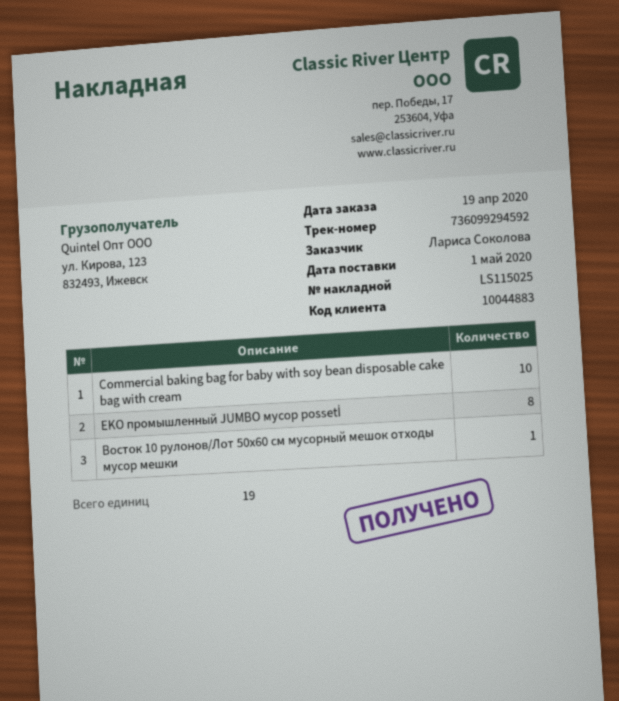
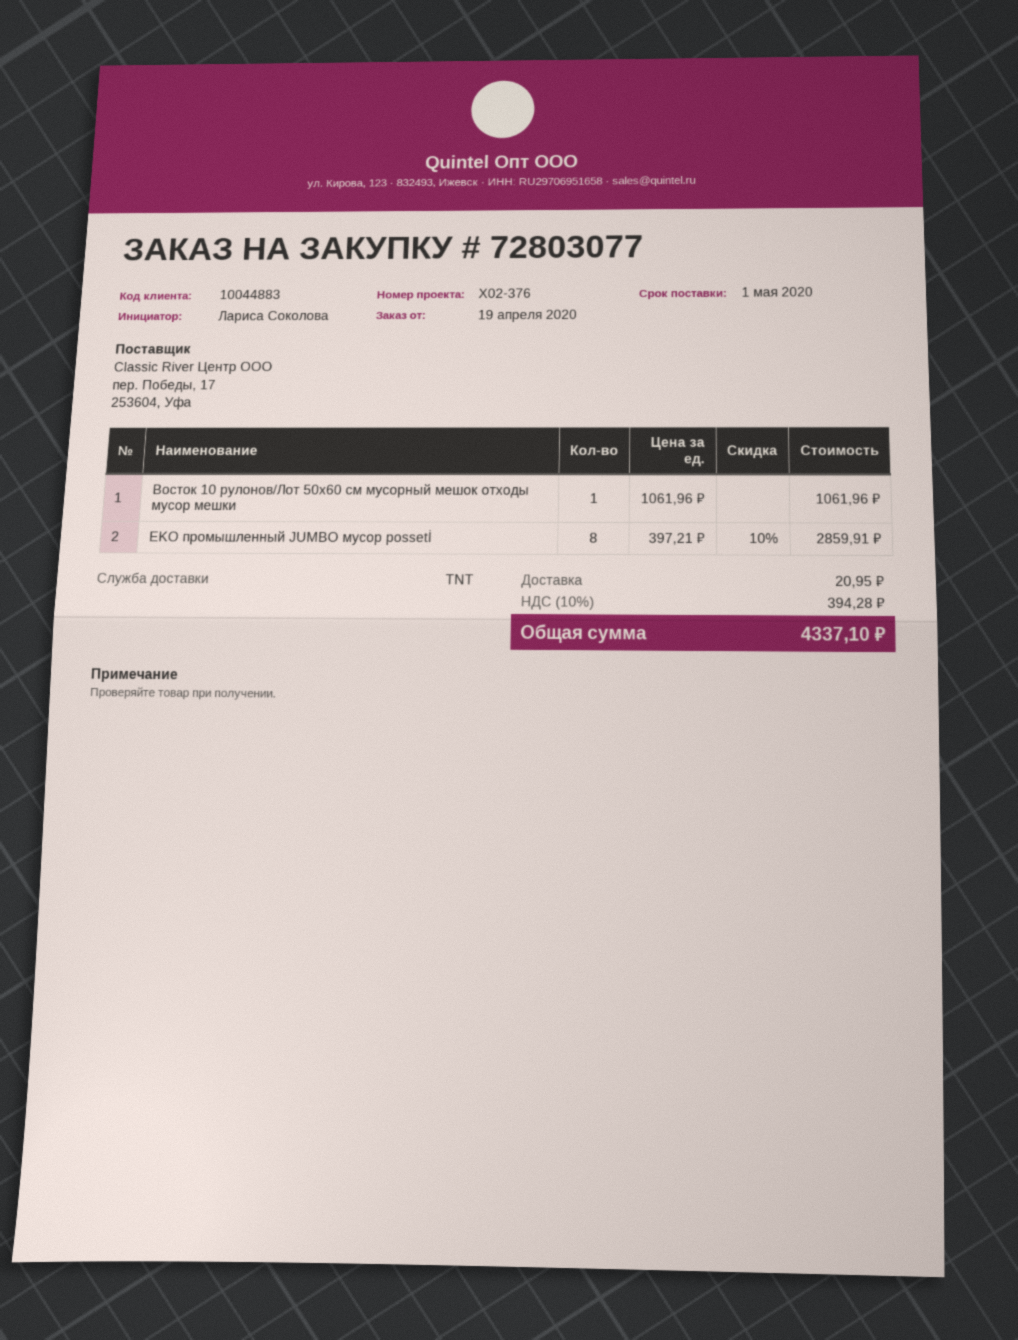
Commercial baking bag for baby with soy bean disposable cake bag with cream: 10 -> none

